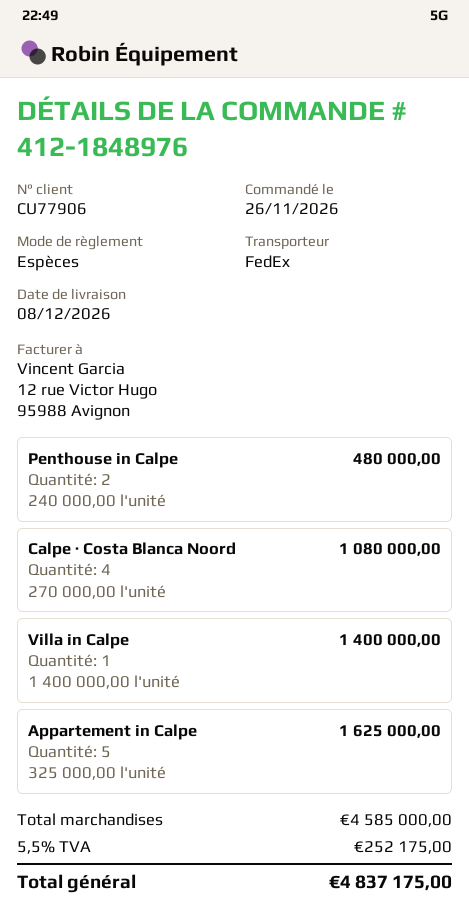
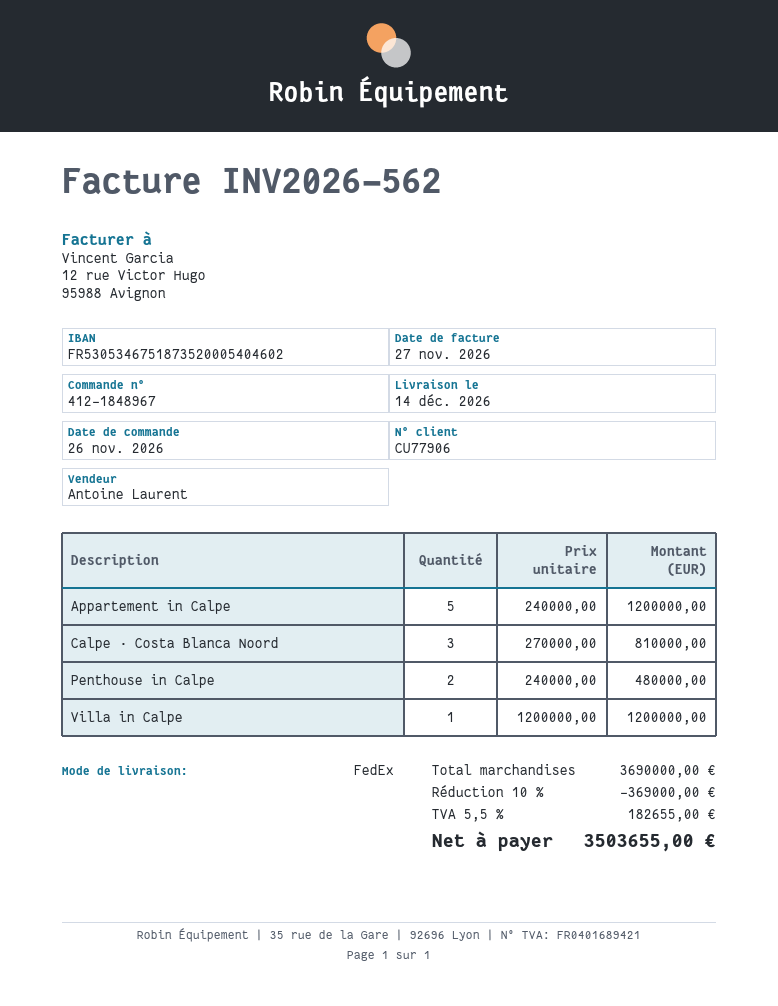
order number: 412-1848976 -> 412-1848967
delivery date: 2026-12-08 -> 2026-12-14
Calpe · Costa Blanca Noord: 4 x 270000.00 = 1080000.00 -> 3 x 270000.00 = 810000.00
Villa in Calpe: 1 x 1400000.00 = 1400000.00 -> 1 x 1200000.00 = 1200000.00
Appartement in Calpe: 5 x 325000.00 = 1625000.00 -> 5 x 240000.00 = 1200000.00
subtotal: 4585000.00 -> 3690000.00
discount: none -> 10% = 369000.00
tax: 5.5% = 252175.00 -> 5.5% = 182655.00
total: 4837175.00 -> 3503655.00

